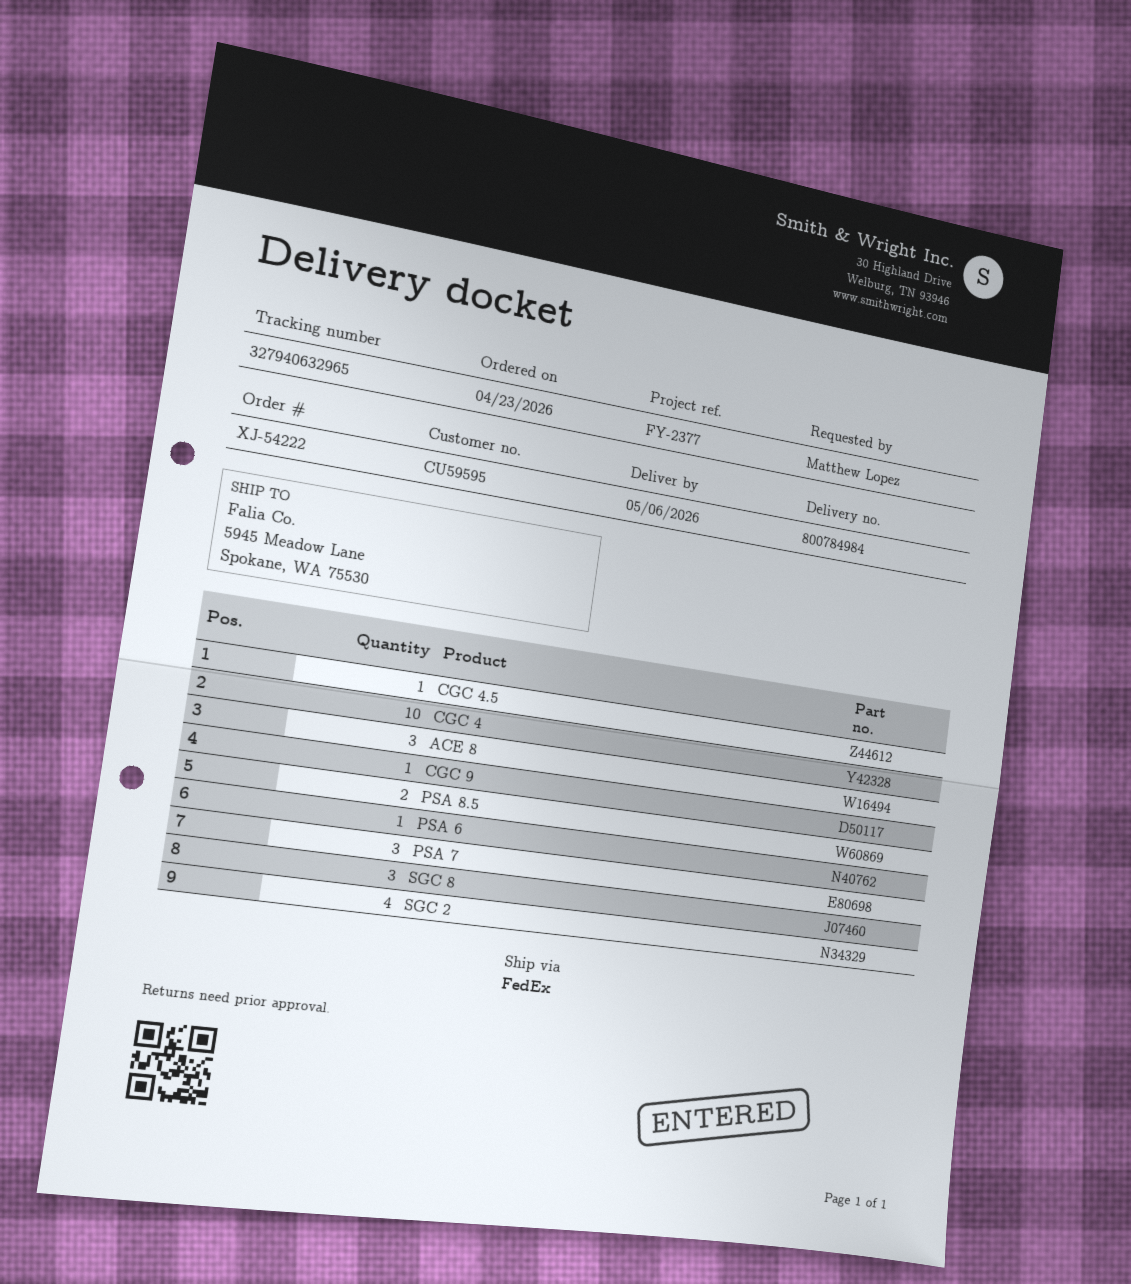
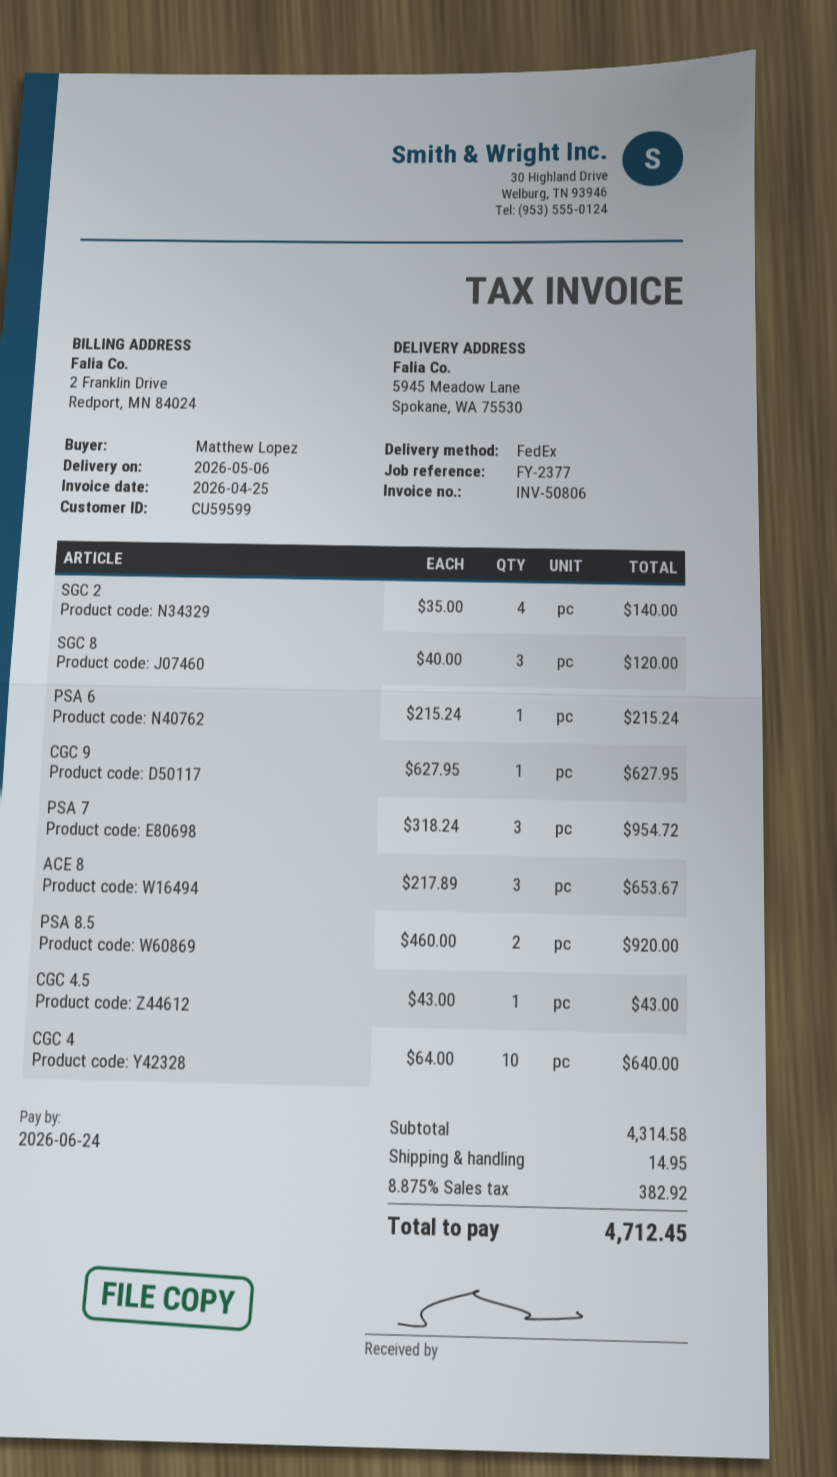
customer number: CU59595 -> CU59599

